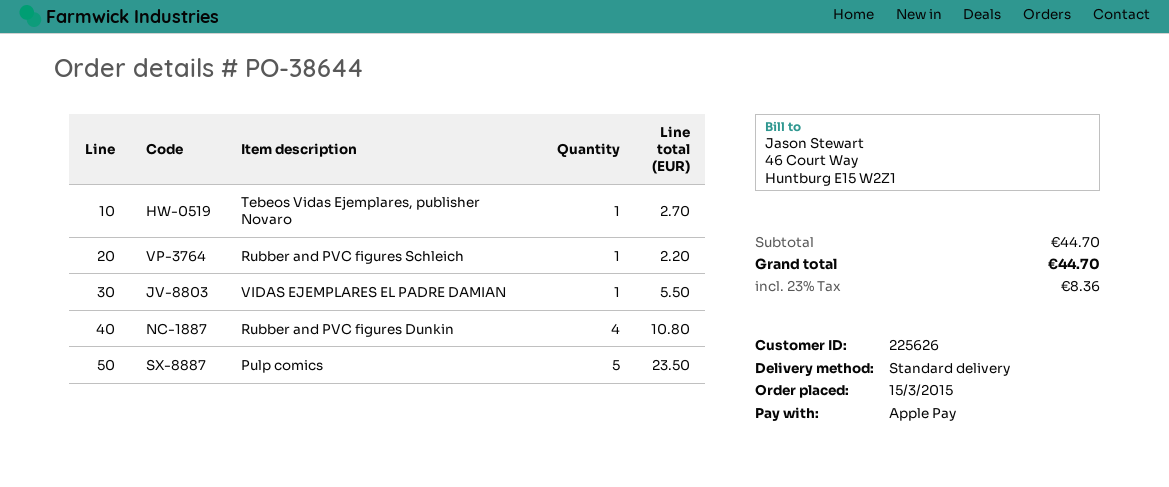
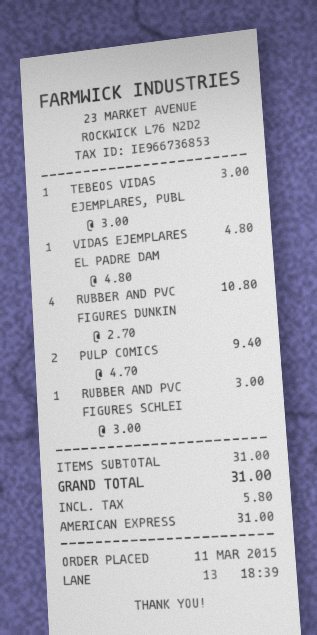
order date: 2015-03-15 -> 2015-03-11
payment method: Apple Pay -> American Express
Tebeos Vidas Ejemplares, publisher Novaro: 1 for 2.70 -> 1 for 3.00
Rubber and PVC figures Schleich: 1 for 2.20 -> 1 for 3.00
VIDAS EJEMPLARES EL PADRE DAMIAN: 1 for 5.50 -> 1 for 4.80
Pulp comics: 5 for 23.50 -> 2 for 9.40
subtotal: 44.70 -> 31.00
tax: 8.36 -> 5.80
total: 44.70 -> 31.00

